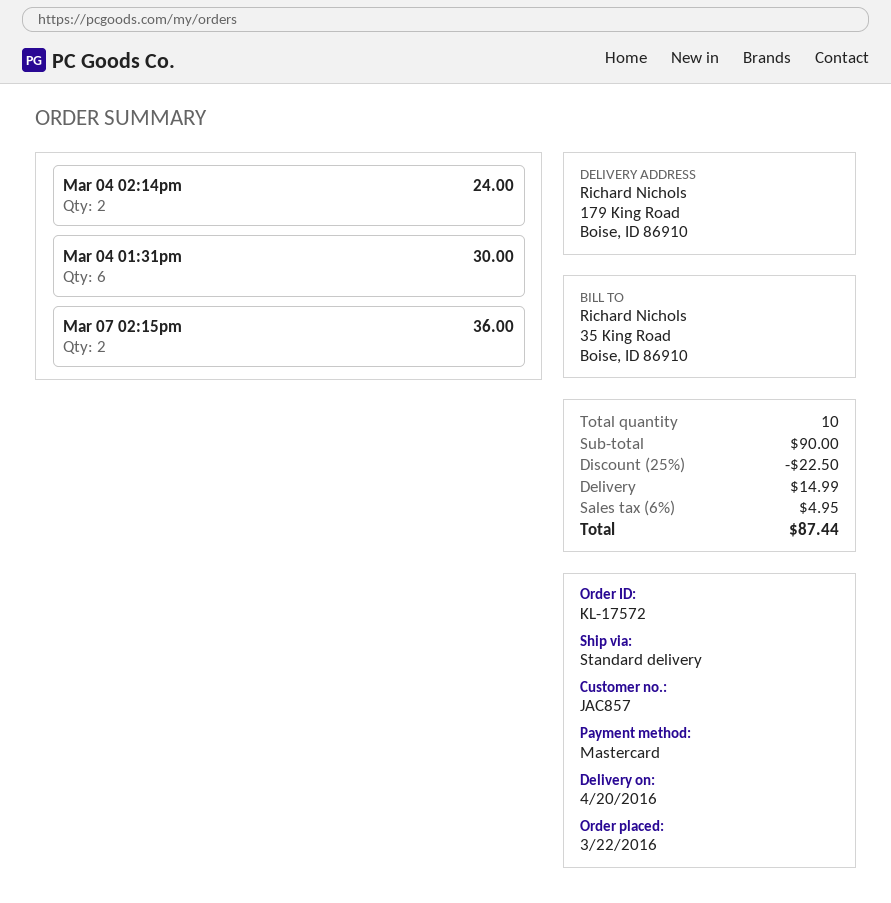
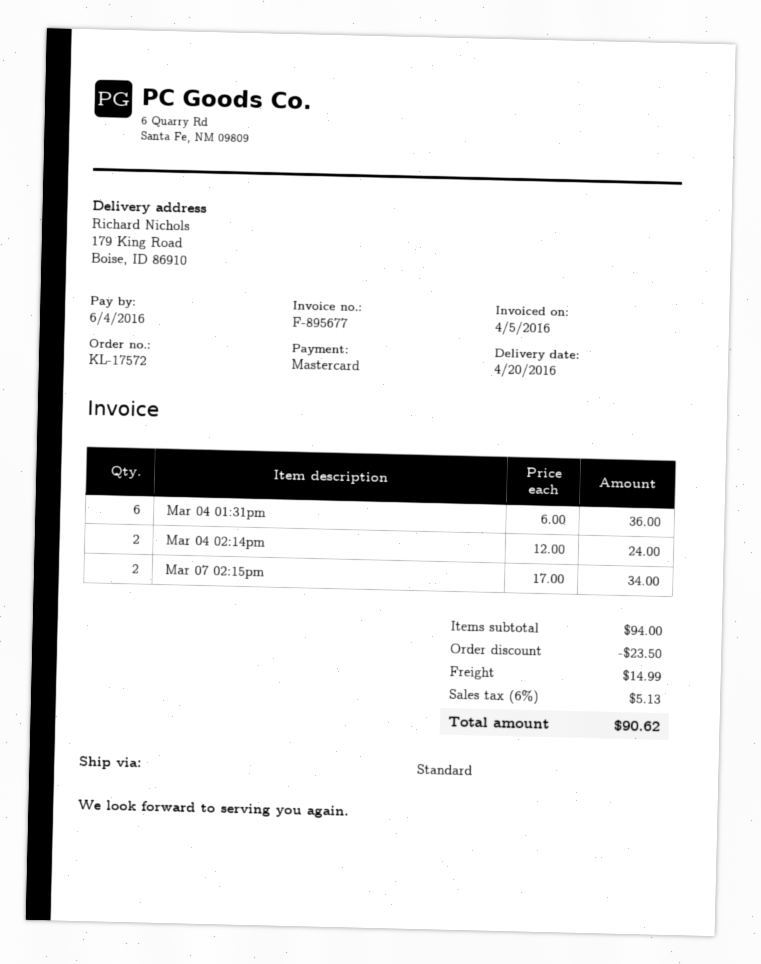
Mar 04 01:31pm: 6 for 30.00 -> 6 for 36.00
Mar 07 02:15pm: 2 for 36.00 -> 2 for 34.00
subtotal: 90.00 -> 94.00
discount: 22.50 -> 23.50
tax: 6% = 4.95 -> 6% = 5.13
total: 87.44 -> 90.62

